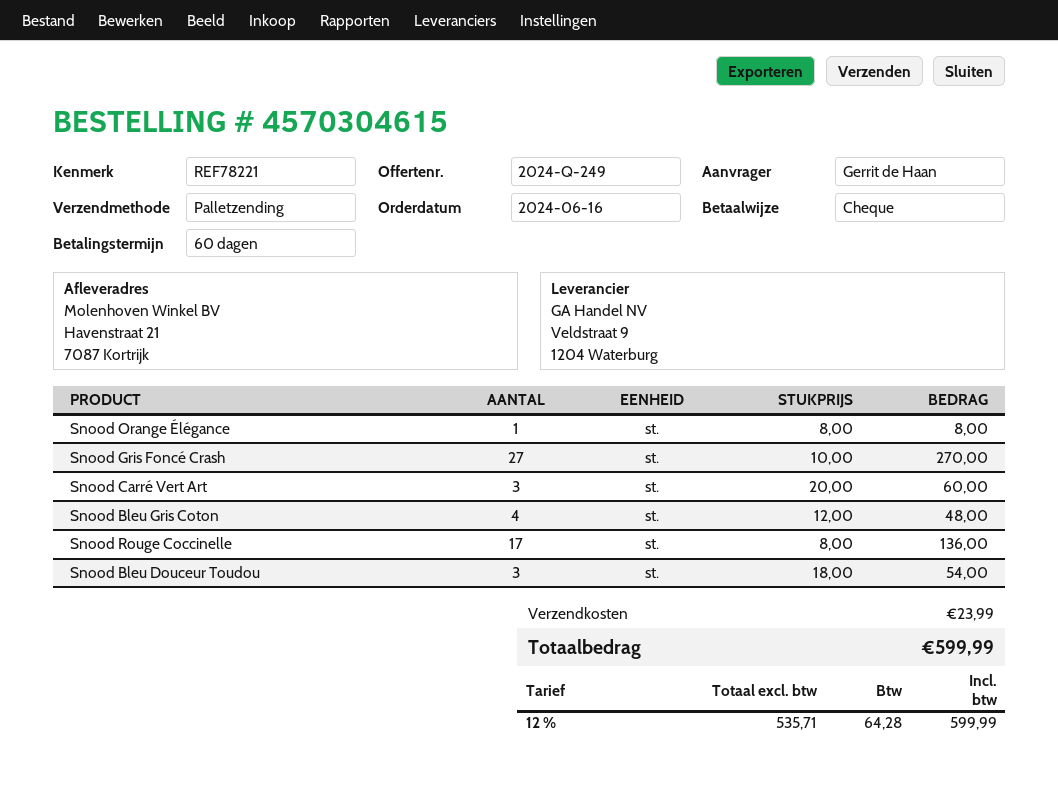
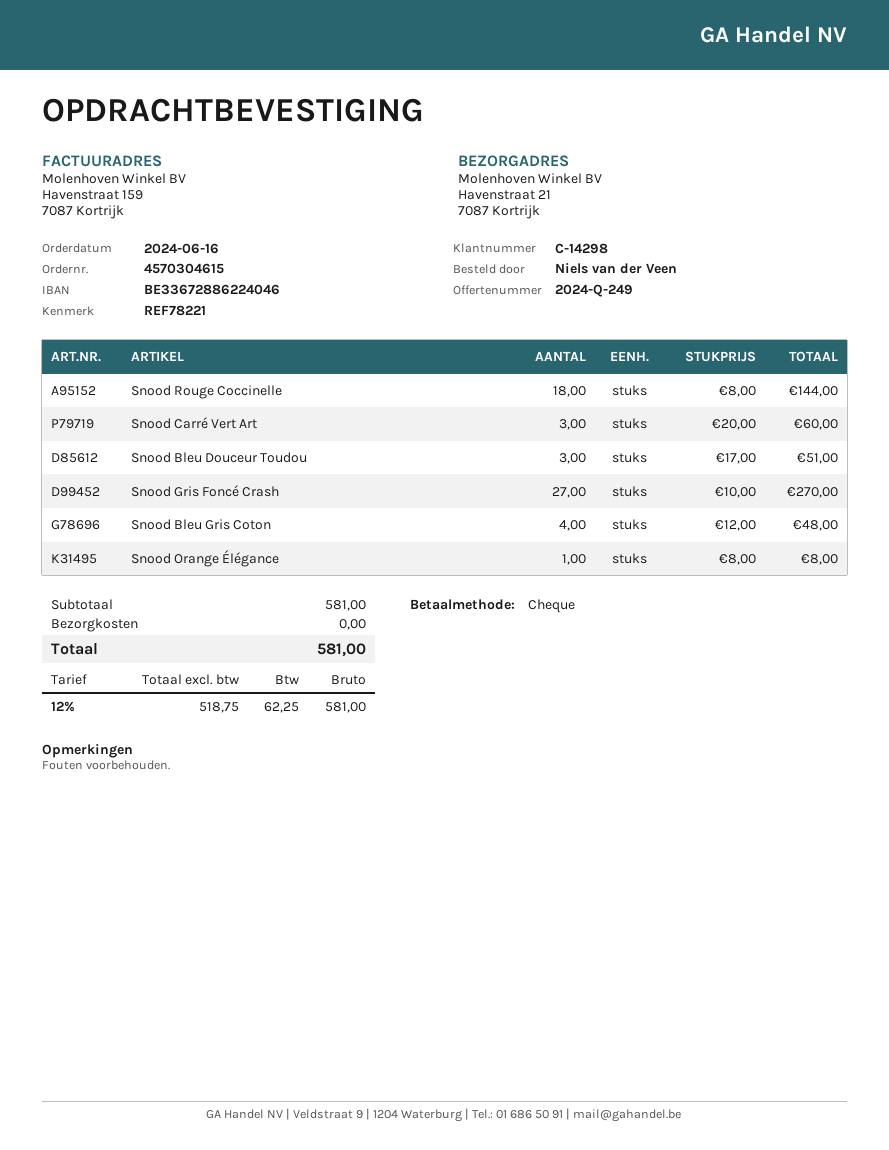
ordered by: Gerrit de Haan -> Niels van der Veen
Snood Rouge Coccinelle: 17 x 8.00 = 136.00 -> 18 x 8.00 = 144.00
Snood Bleu Douceur Toudou: 3 x 18.00 = 54.00 -> 3 x 17.00 = 51.00
shipping: 23.99 -> 0.00
net: 535.71 -> 518.75
tax: 12% = 64.28 -> 12% = 62.25
total: 599.99 -> 581.00

